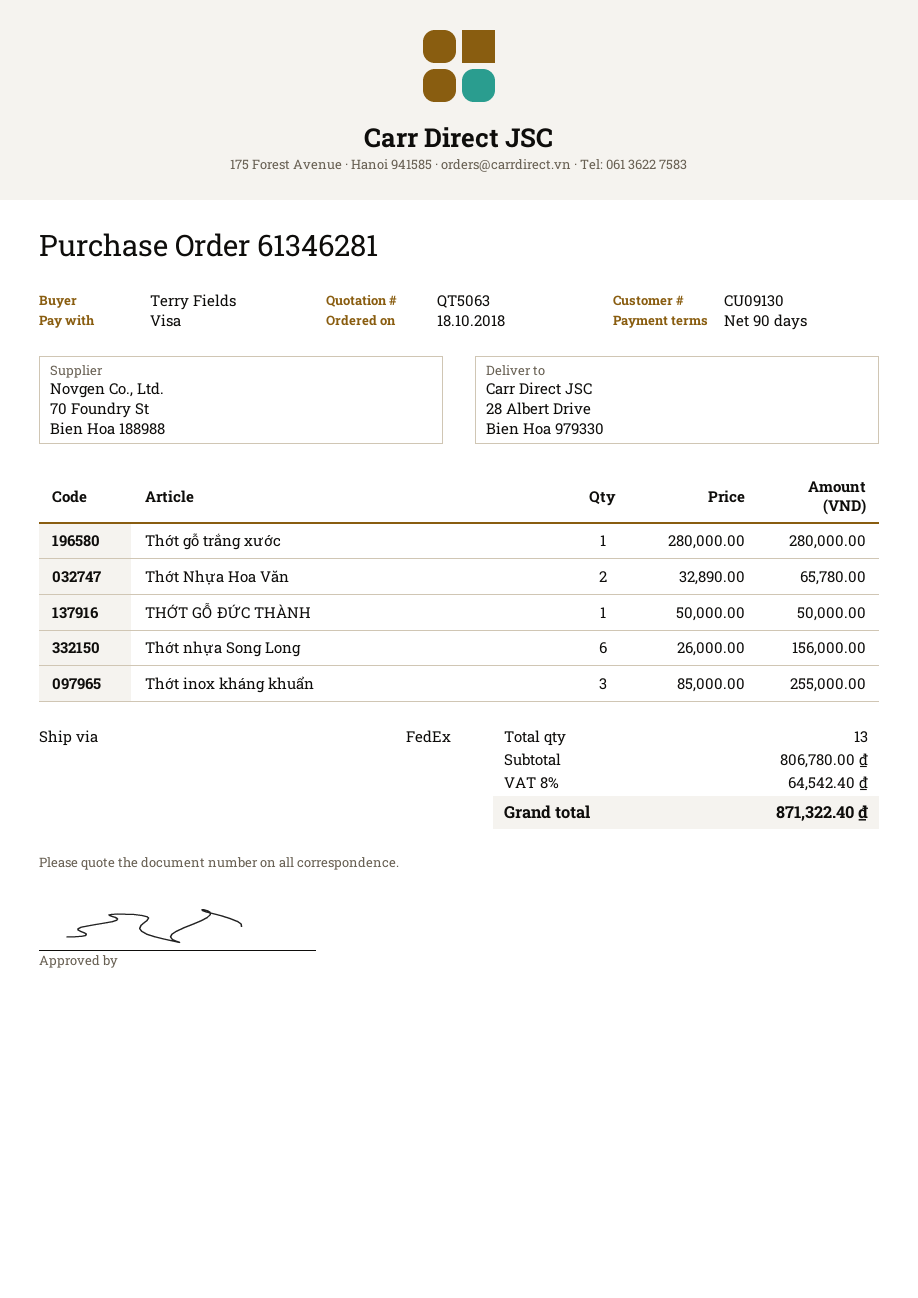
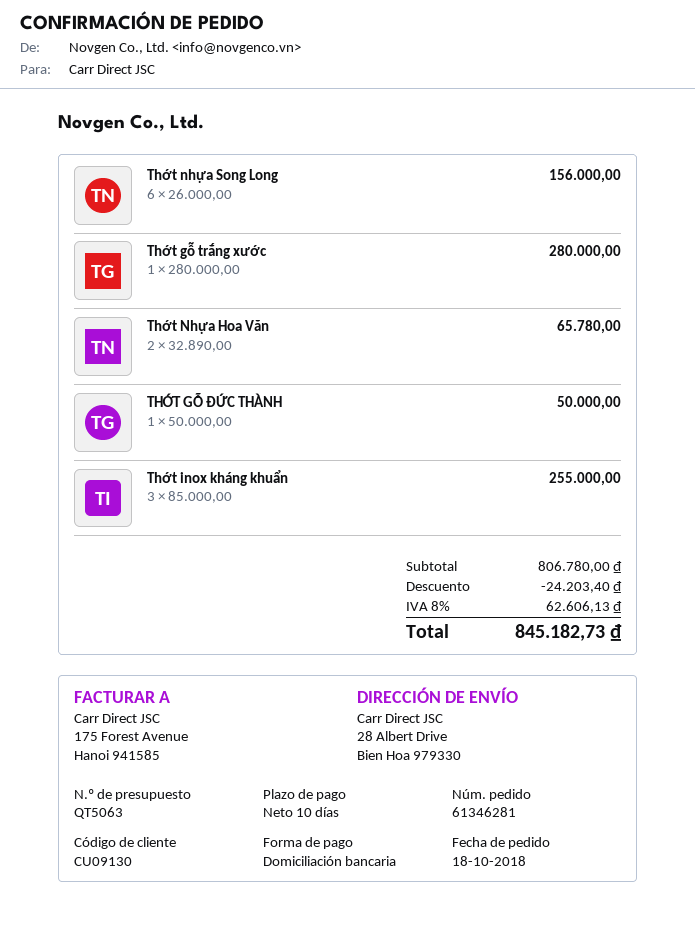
payment terms: 90 days -> 10 days
payment method: Visa -> direct debit
discount: none -> 24203.40
tax: 8% = 64542.40 -> 8% = 62606.13
total: 871322.40 -> 845182.73

